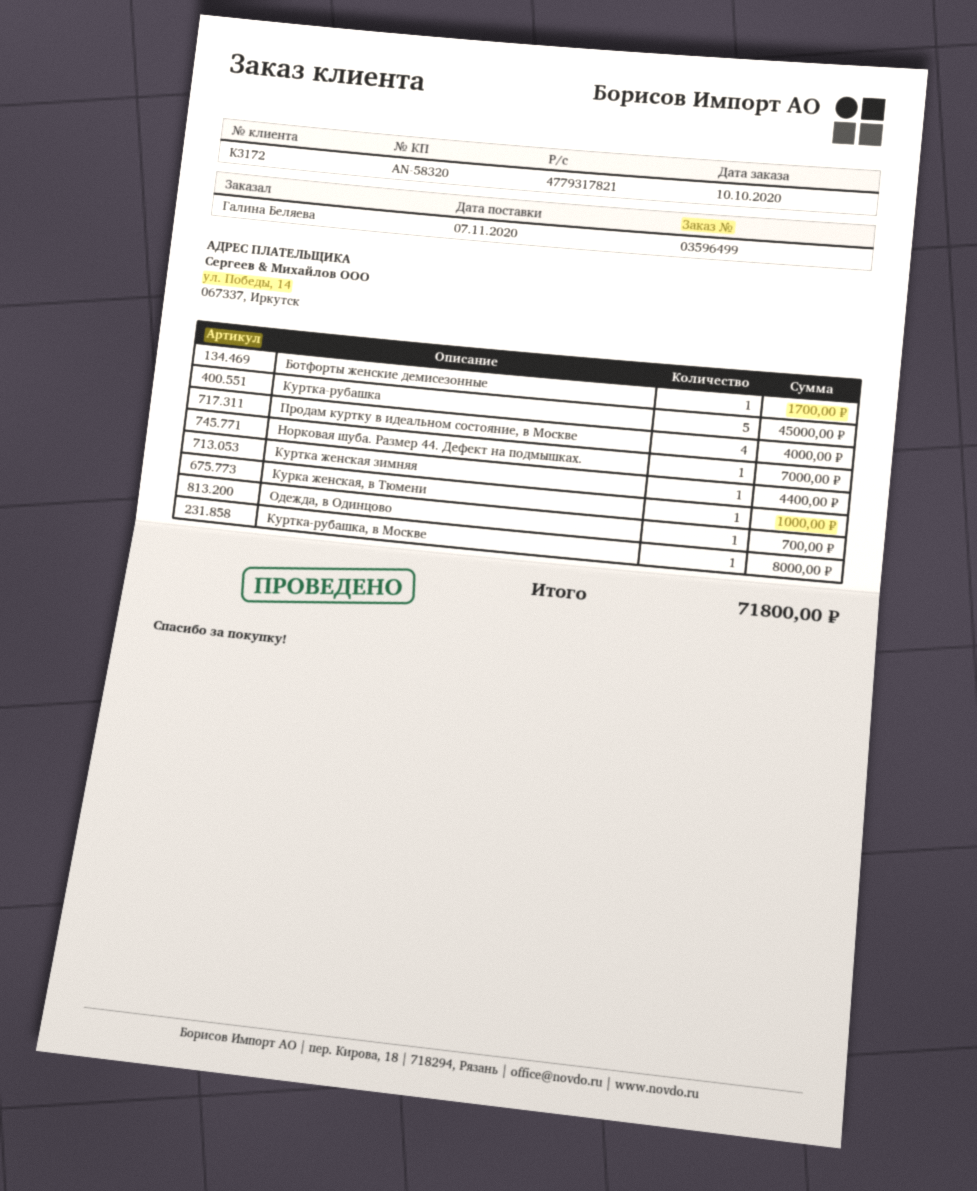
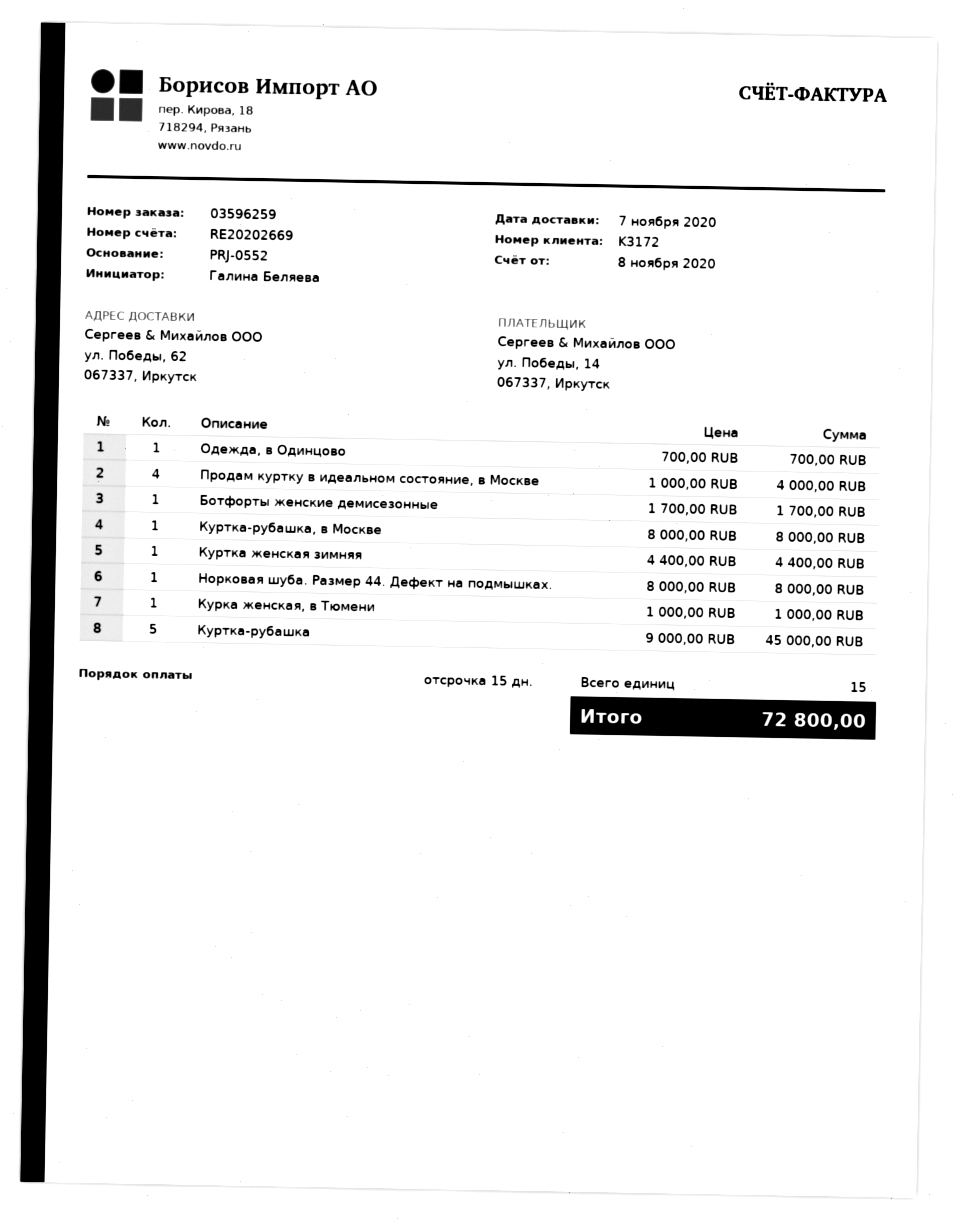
order number: 03596499 -> 03596259
Норковая шуба. Размер 44. Дефект на подмышках.: 1 for 7000.00 -> 1 for 8000.00
total: 71800.00 -> 72800.00

